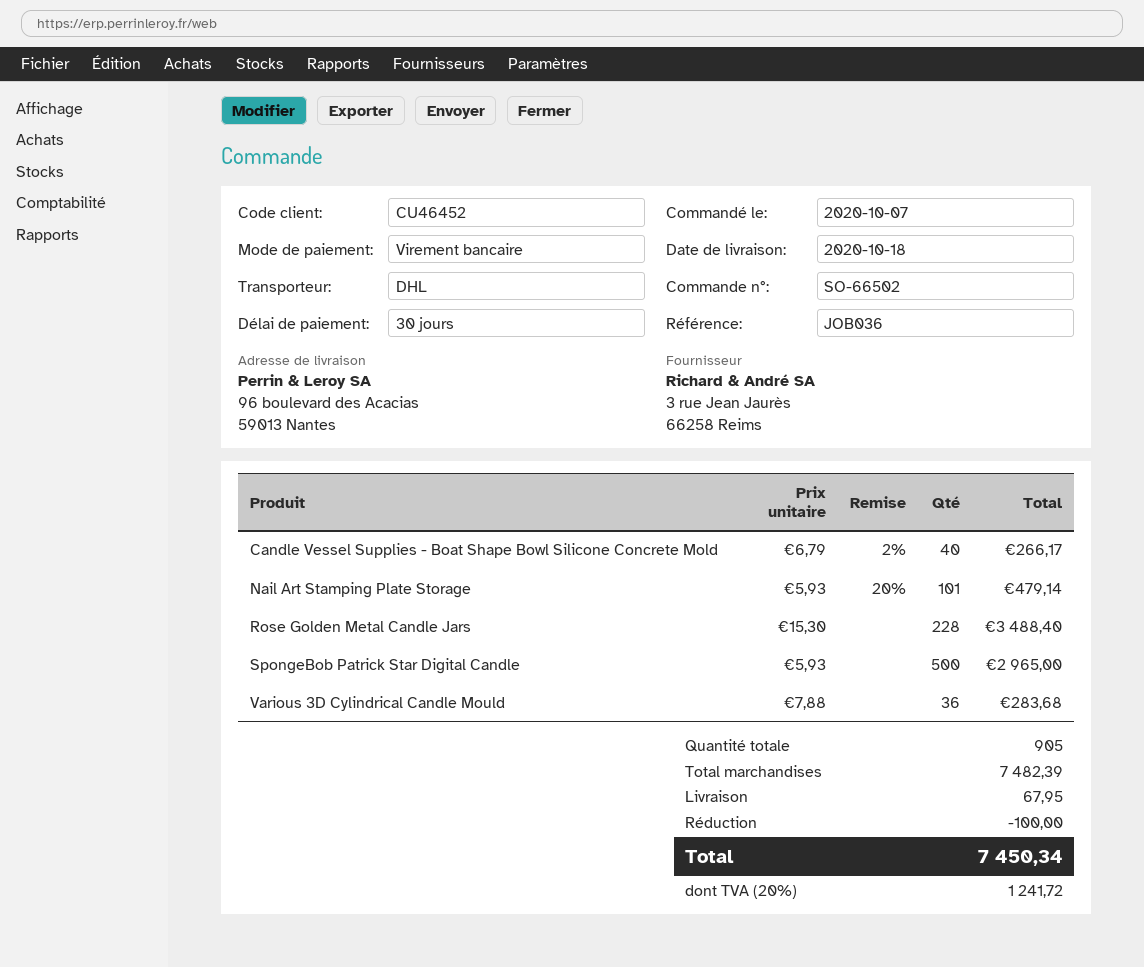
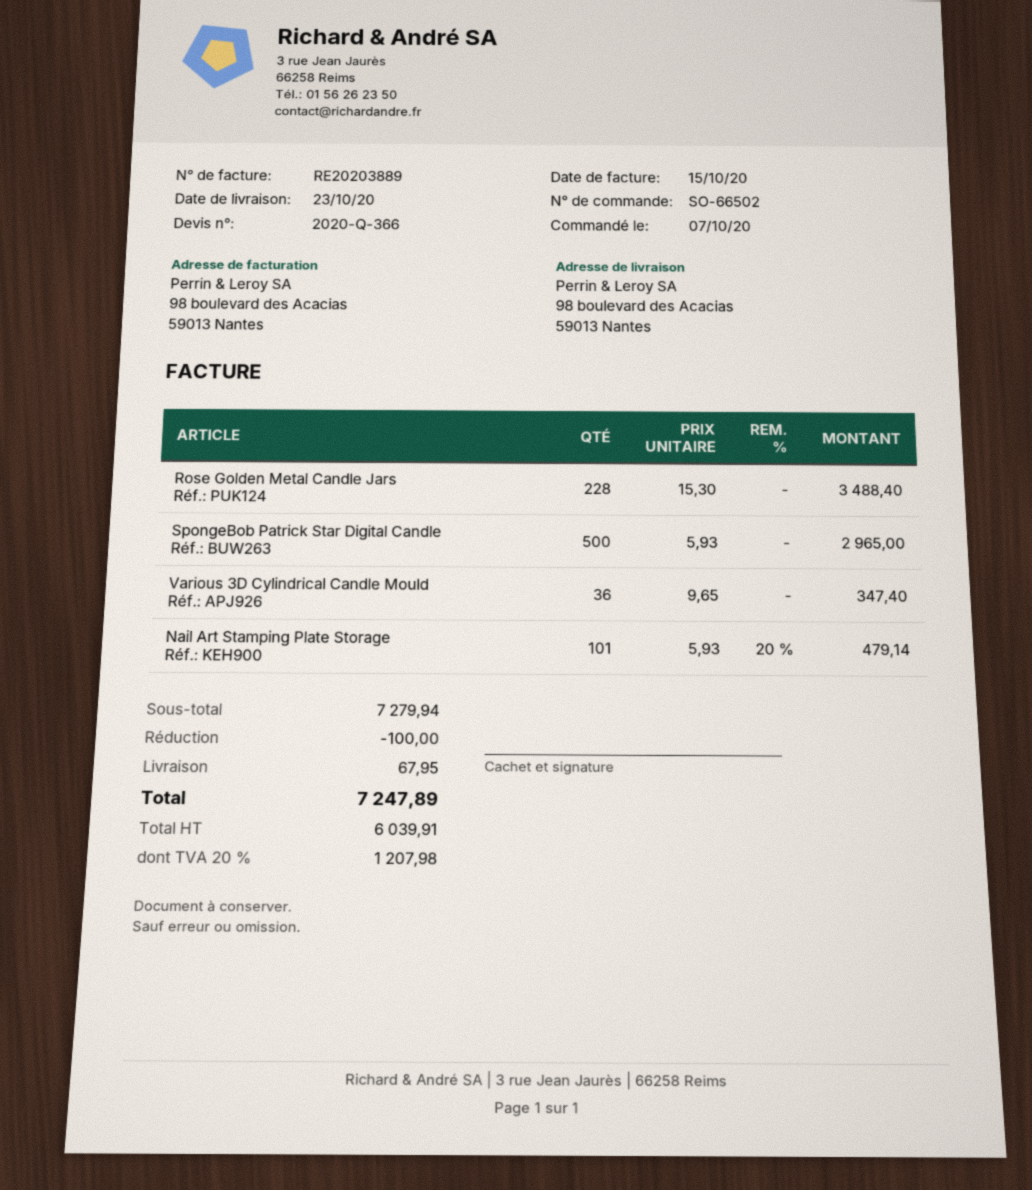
delivery date: 2020-10-18 -> 2020-10-23
ship to: 96 boulevard des Acacias, 59013 Nantes -> 98 boulevard des Acacias, 59013 Nantes
Candle Vessel Supplies - Boat Shape Bowl Silicone Concrete Mold: 40 x 6.79 - 2% = 266.17 -> none
Various 3D Cylindrical Candle Mould: 36 x 7.88 = 283.68 -> 36 x 9.65 = 347.40
subtotal: 7482.39 -> 7279.94
tax: 20% = 1241.72 -> 20% = 1207.98
total: 7450.34 -> 7247.89

